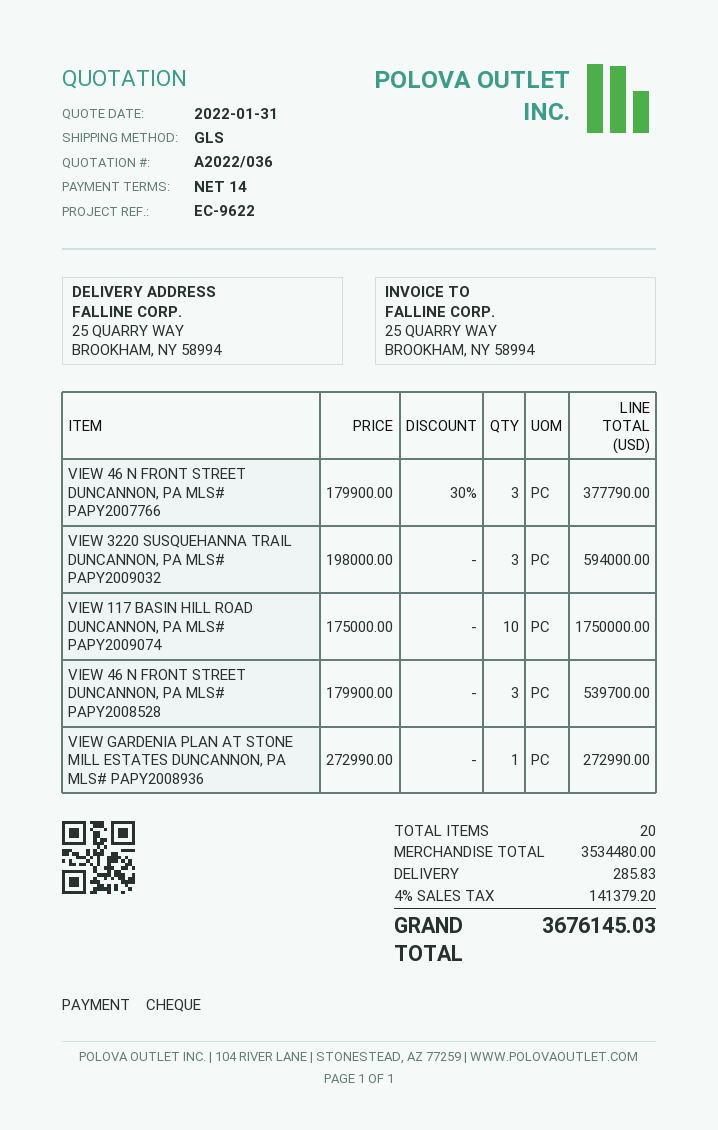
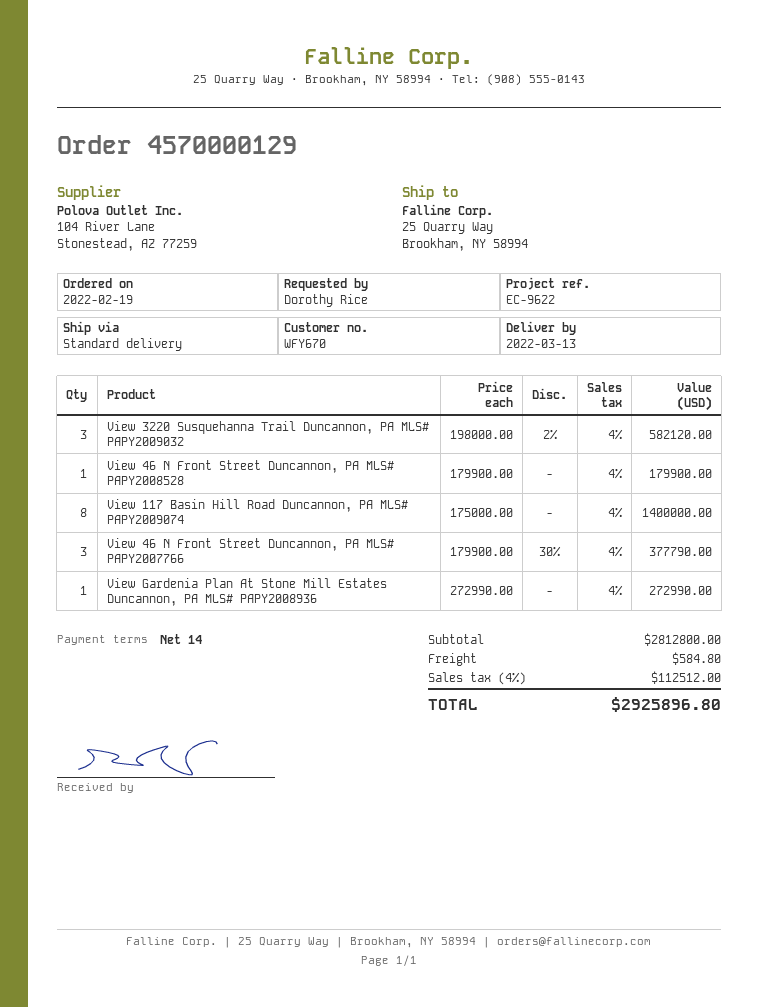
shipping method: GLS -> standard
VIEW 3220 SUSQUEHANNA TRAIL DUNCANNON, PA MLS# PAPY2009032: 3 x 198000.00 = 594000.00 -> 3 x 198000.00 - 2% = 582120.00
VIEW 117 BASIN HILL ROAD DUNCANNON, PA MLS# PAPY2009074: 10 x 175000.00 = 1750000.00 -> 8 x 175000.00 = 1400000.00
VIEW 46 N FRONT STREET DUNCANNON, PA MLS# PAPY2008528: 3 x 179900.00 = 539700.00 -> 1 x 179900.00 = 179900.00
subtotal: 3534480.00 -> 2812800.00
shipping: 285.83 -> 584.80
tax: 4% = 141379.20 -> 4% = 112512.00
total: 3676145.03 -> 2925896.80

